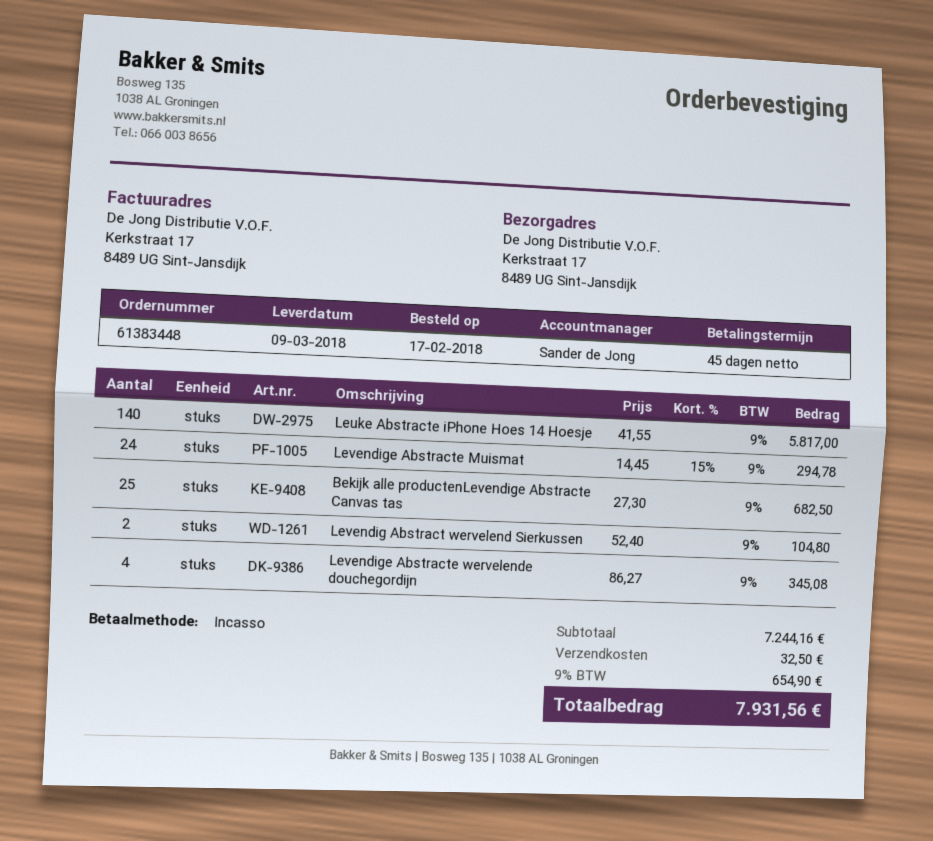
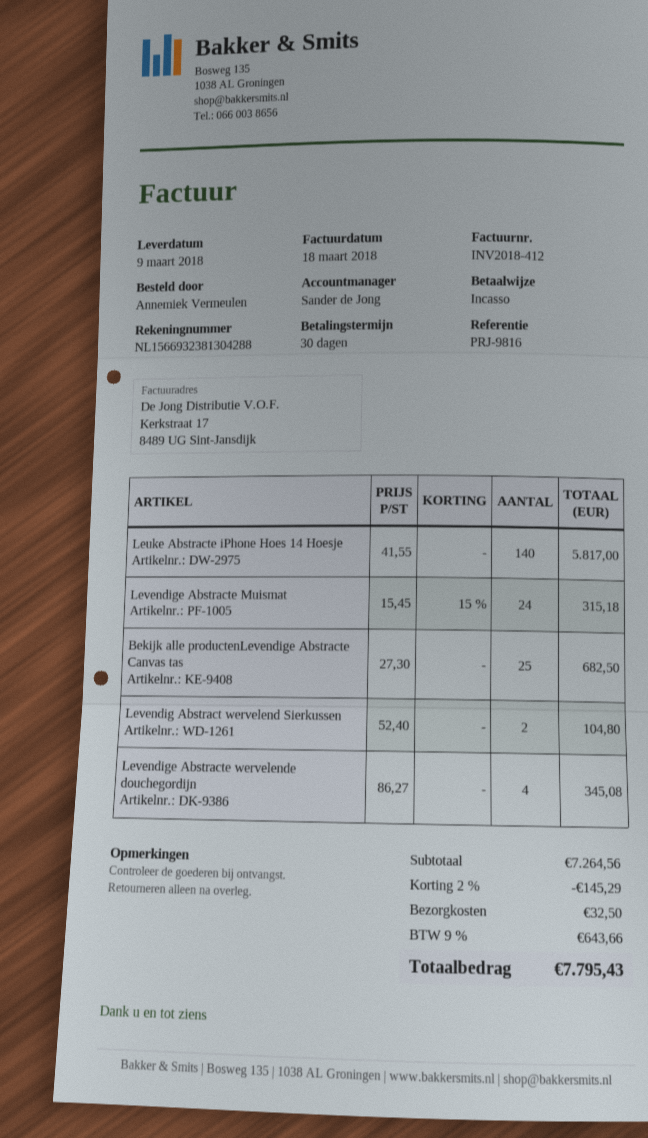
payment terms: 45 days -> 30 days
Levendige Abstracte Muismat: 24 x 14.45 - 15% = 294.78 -> 24 x 15.45 - 15% = 315.18
subtotal: 7244.16 -> 7264.56
discount: none -> 2% = 145.29
tax: 9% = 654.90 -> 9% = 643.66
total: 7931.56 -> 7795.43

